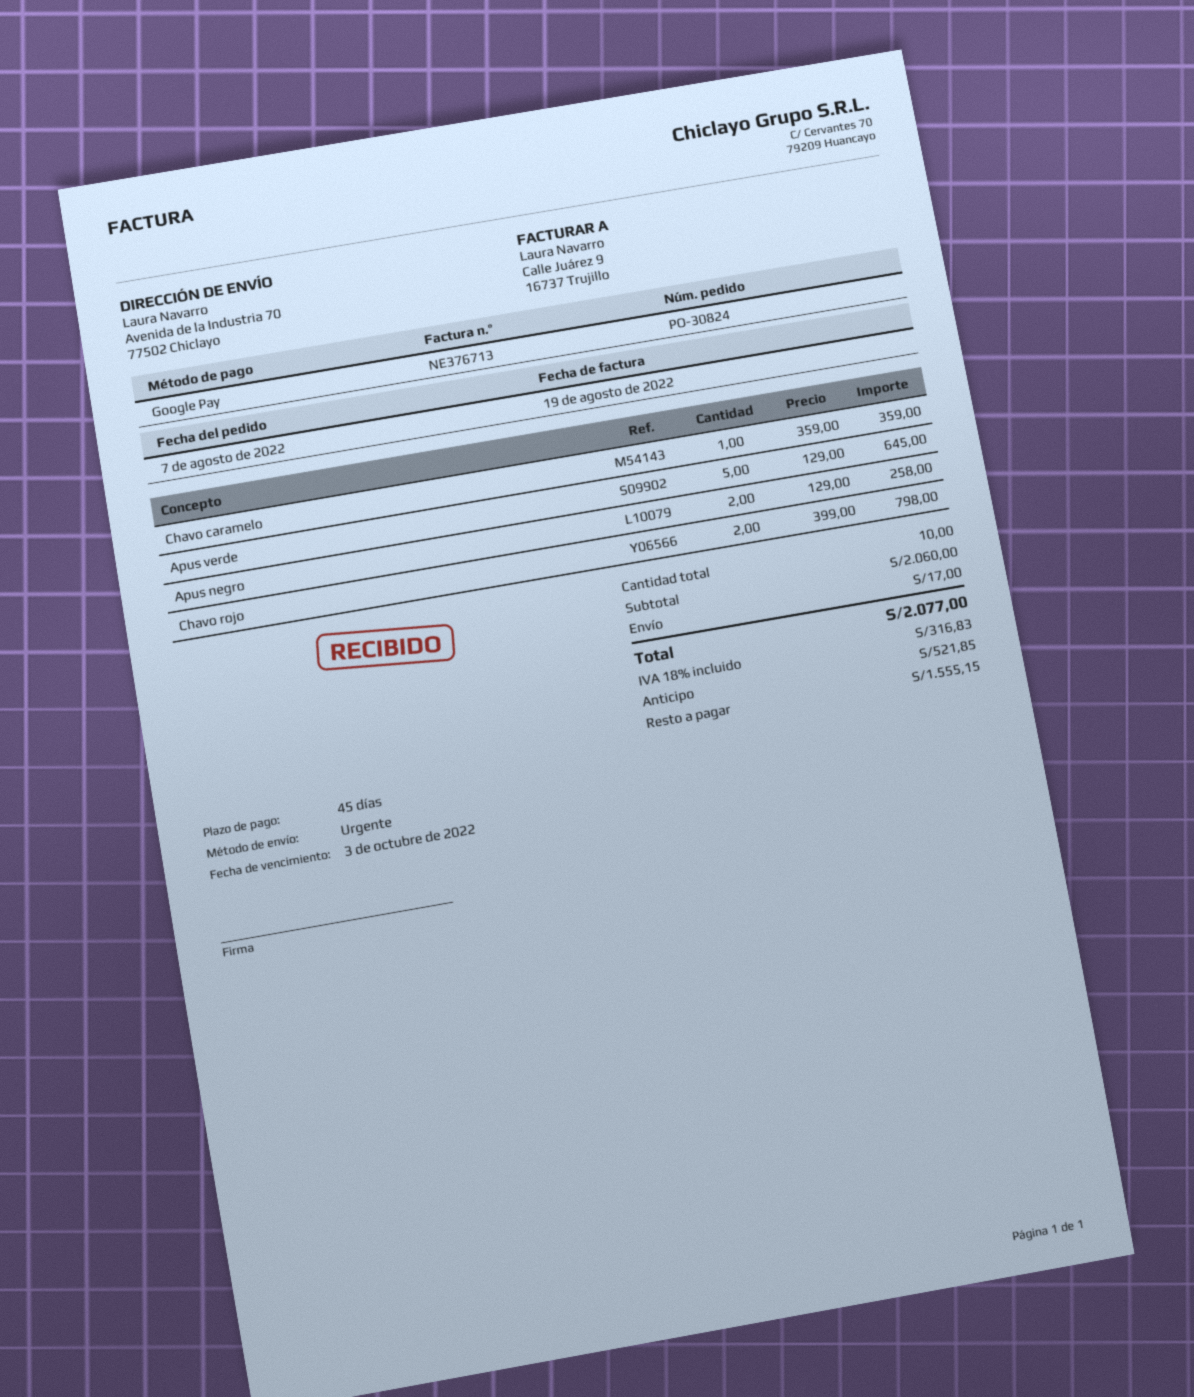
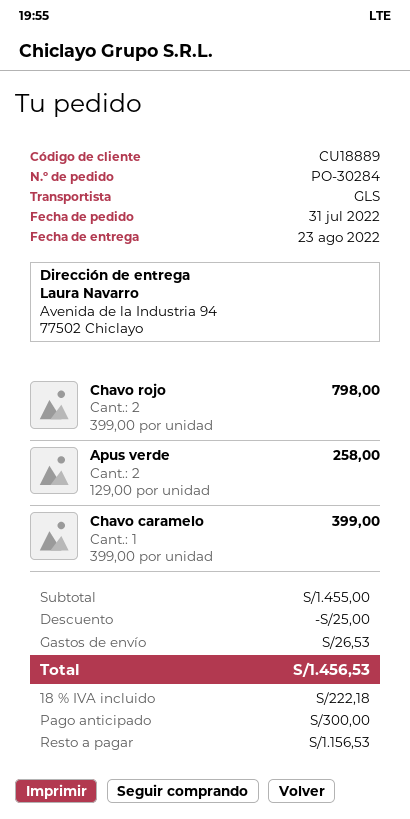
order number: PO-30824 -> PO-30284
order date: 2022-08-07 -> 2022-07-31
shipping method: express -> GLS
ship to: Avenida de la Industria 70, 77502 Chiclayo -> Avenida de la Industria 94, 77502 Chiclayo
Chavo caramelo: 1 x 359.00 = 359.00 -> 1 x 399.00 = 399.00
Apus verde: 5 x 129.00 = 645.00 -> 2 x 129.00 = 258.00
Apus negro: 2 x 129.00 = 258.00 -> none
subtotal: 2060.00 -> 1455.00
discount: none -> 25.00
shipping: 17.00 -> 26.53
tax: 18% = 316.83 -> 18% = 222.18
total: 2077.00 -> 1456.53
deposit: 521.85 -> 300.00
balance: 1555.15 -> 1156.53

